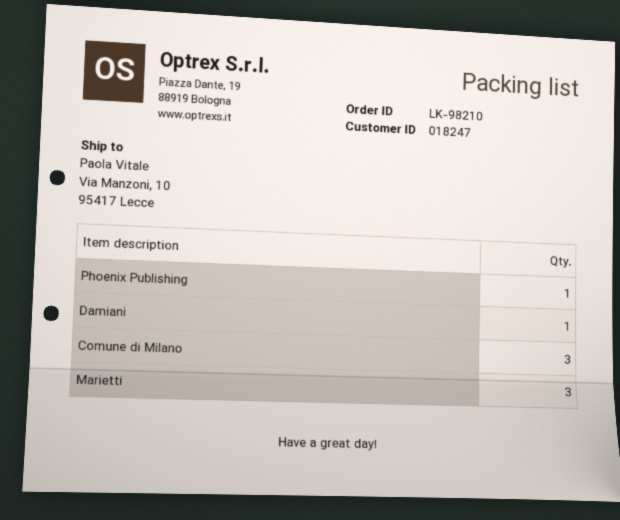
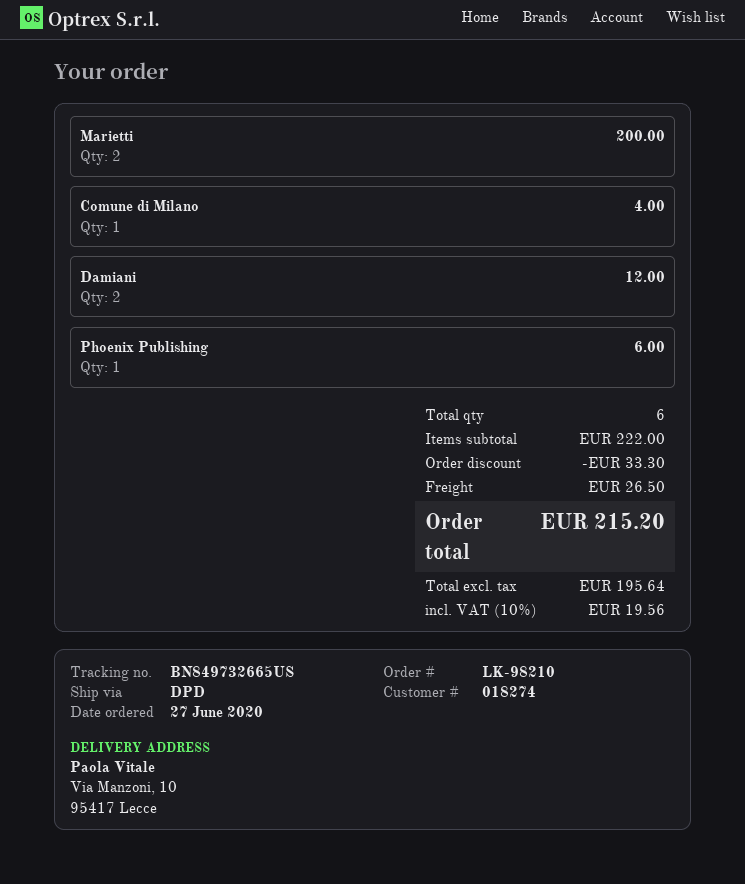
customer number: 018247 -> 018274
Damiani: 1 -> 2
Comune di Milano: 3 -> 1
Marietti: 3 -> 2

